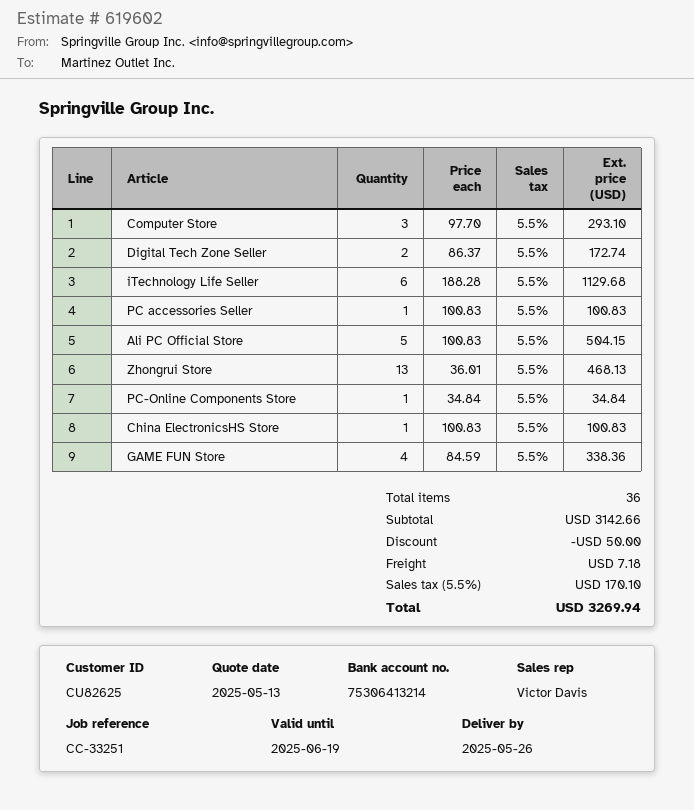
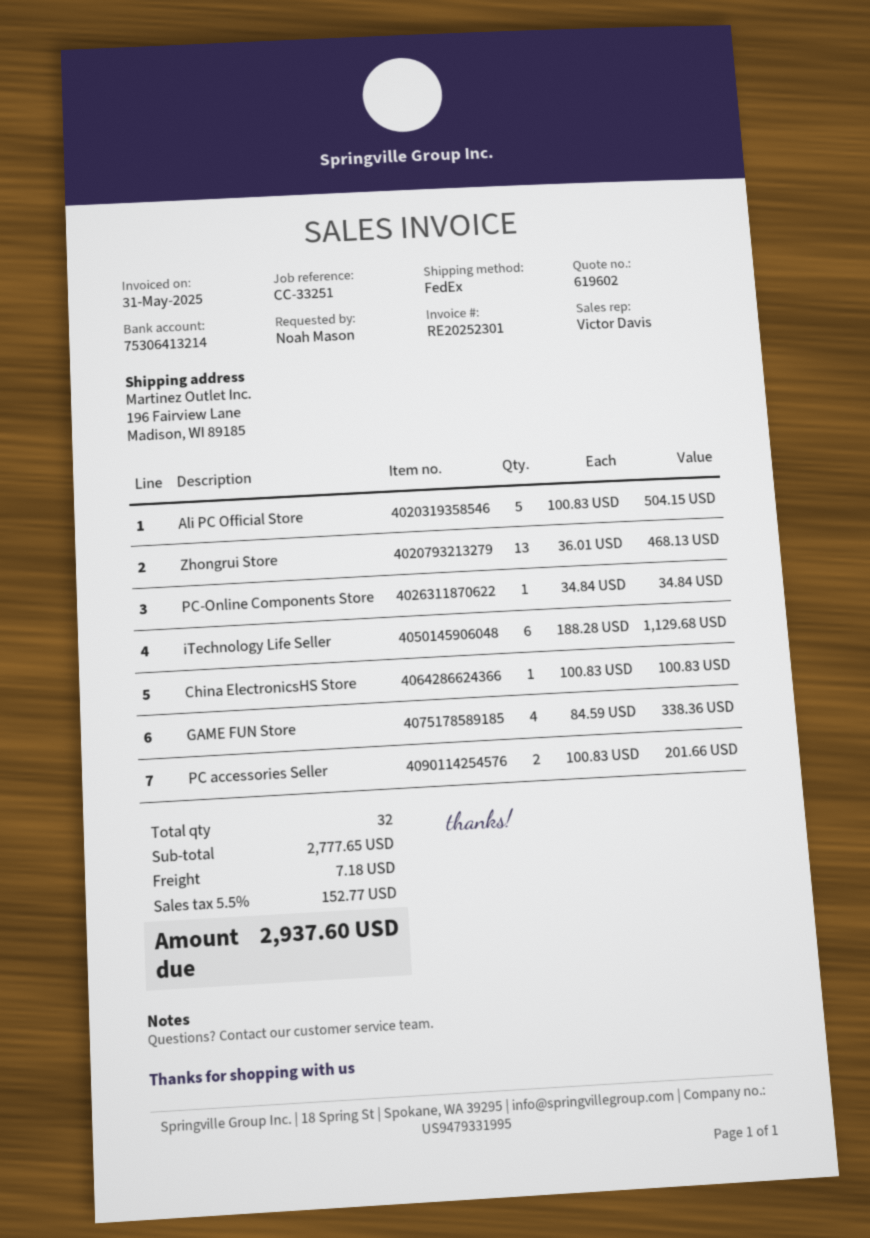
Computer Store: 3 x 97.70 = 293.10 -> none
Digital Tech Zone Seller: 2 x 86.37 = 172.74 -> none
PC accessories Seller: 1 x 100.83 = 100.83 -> 2 x 100.83 = 201.66
total quantity: 36 -> 32
subtotal: 3142.66 -> 2777.65
discount: 50.00 -> none
tax: 5.5% = 170.10 -> 5.5% = 152.77
total: 3269.94 -> 2937.60

